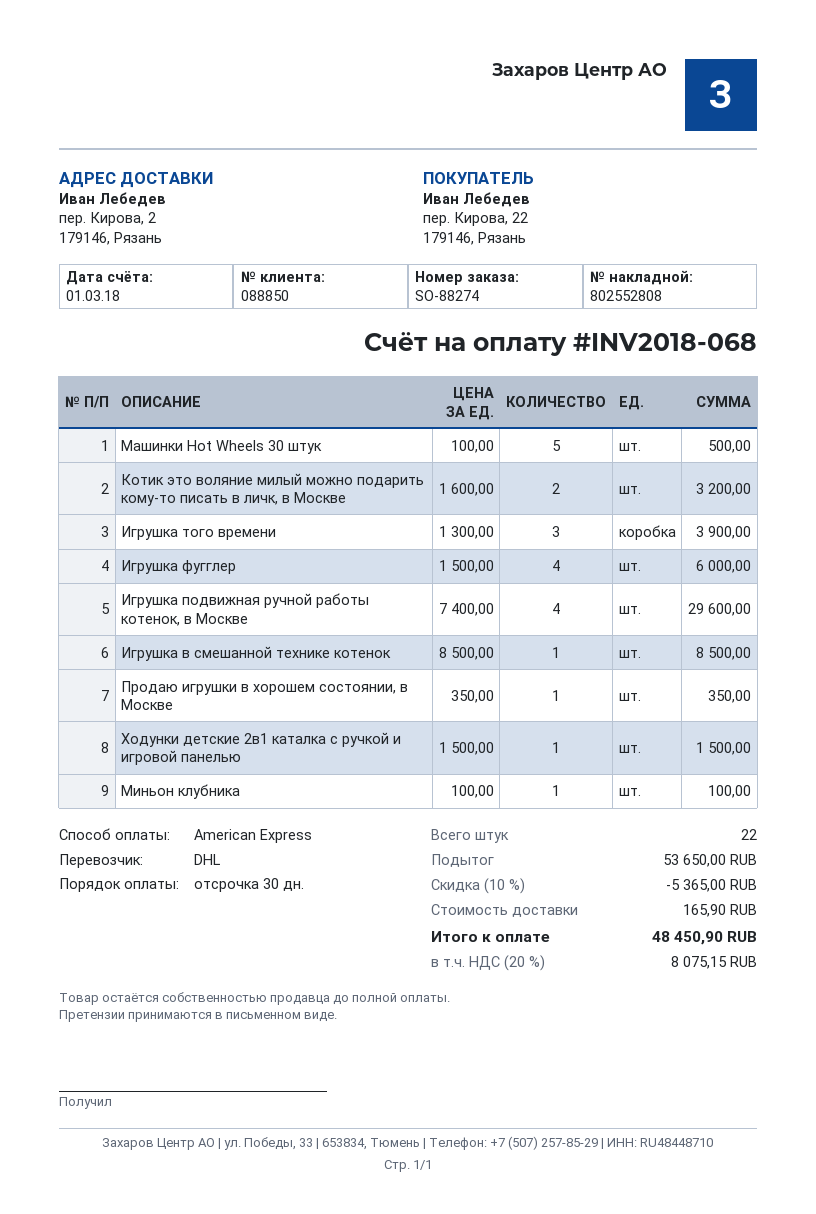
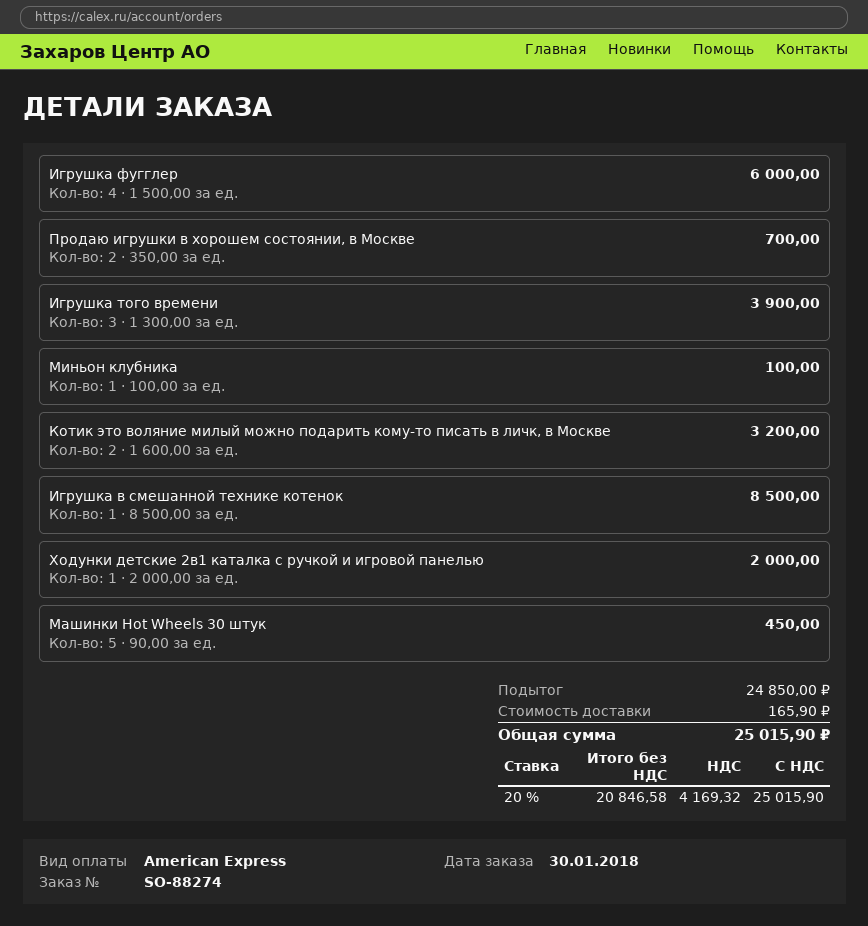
Машинки Hot Wheels 30 штук: 5 x 100.00 = 500.00 -> 5 x 90.00 = 450.00
Игрушка подвижная ручной работы котенок, в Москве: 4 x 7400.00 = 29600.00 -> none
Продаю игрушки в хорошем состоянии, в Москве: 1 x 350.00 = 350.00 -> 2 x 350.00 = 700.00
Ходунки детские 2в1 каталка с ручкой и игровой панелью: 1 x 1500.00 = 1500.00 -> 1 x 2000.00 = 2000.00
subtotal: 53650.00 -> 24850.00
discount: 10% = 5365.00 -> none
tax: 20% = 8075.15 -> 20% = 4169.32
total: 48450.90 -> 25015.90

